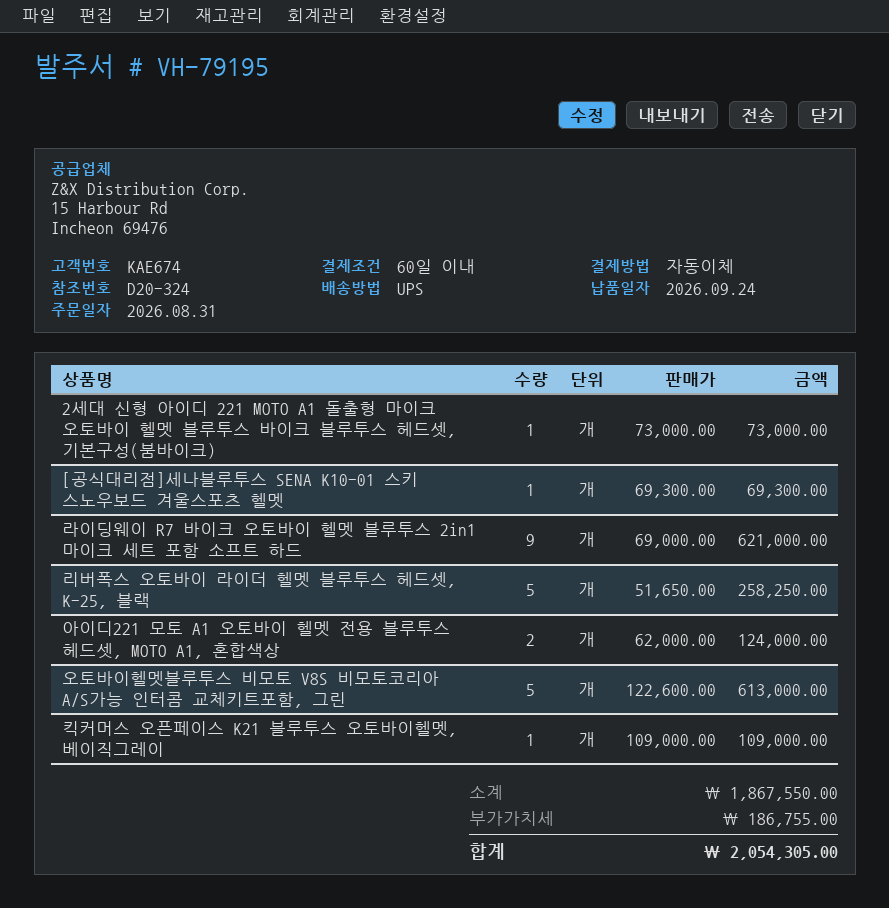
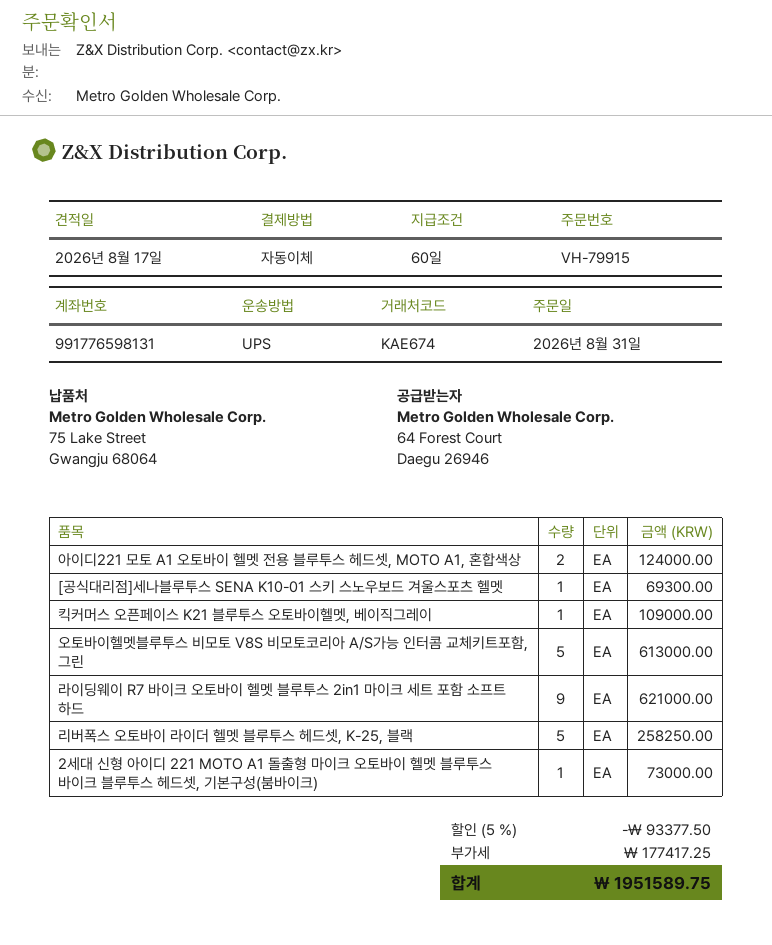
order number: VH-79195 -> VH-79915
discount: none -> 5% = 93377.50
tax: 186755.00 -> 177417.25
total: 2054305.00 -> 1951589.75

